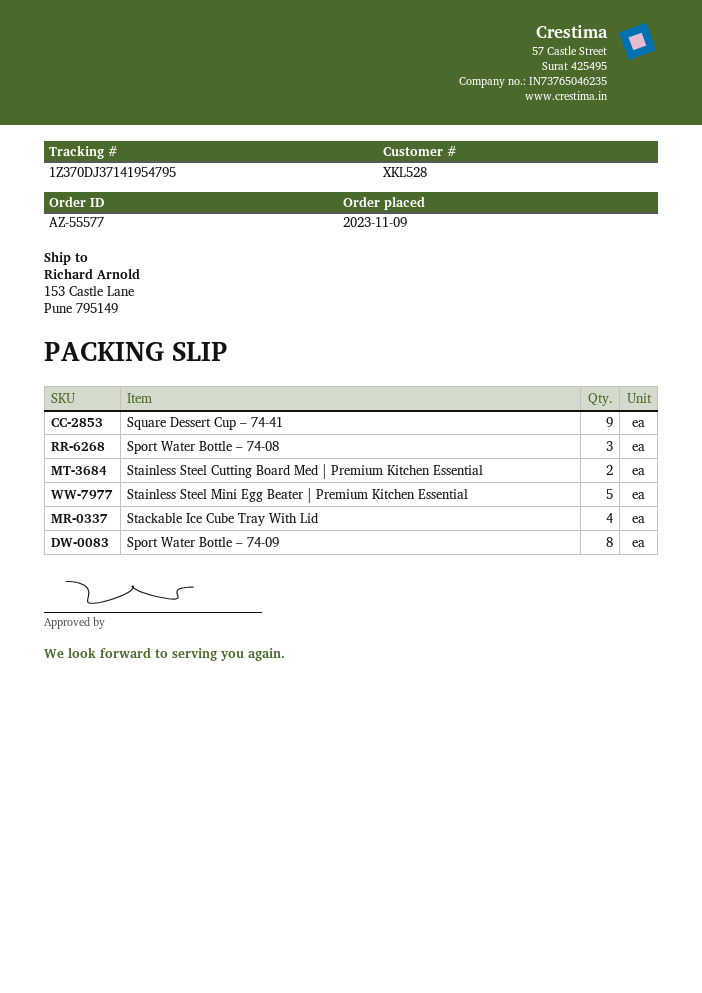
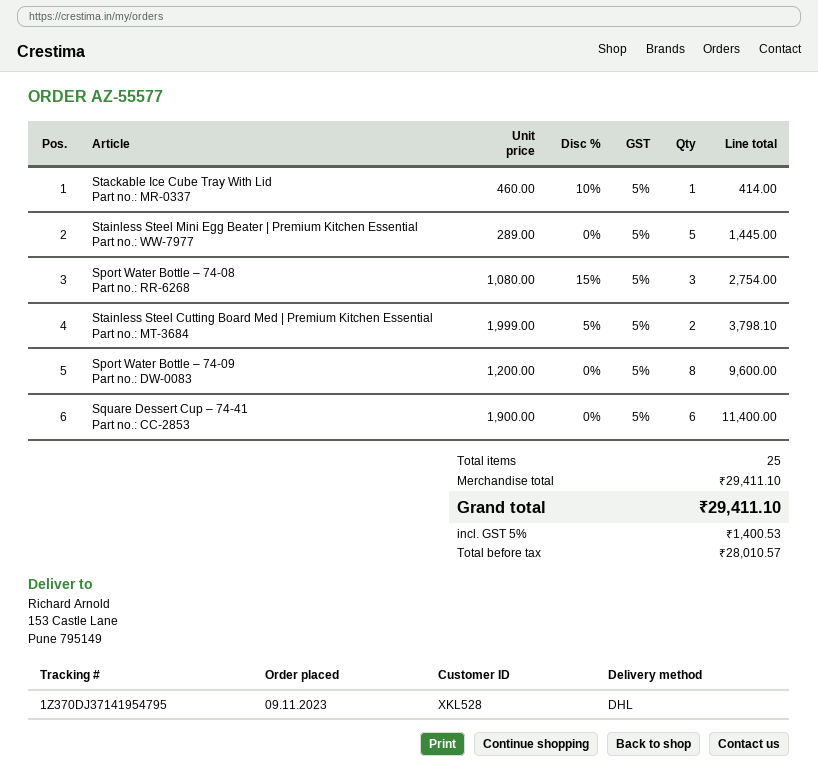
Square Dessert Cup – 74-41: 9 -> 6
Stackable Ice Cube Tray With Lid: 4 -> 1

